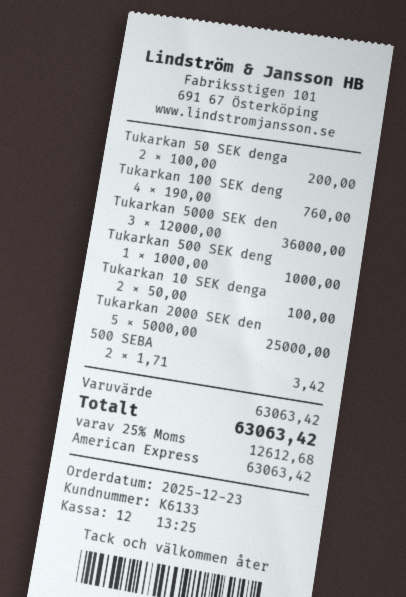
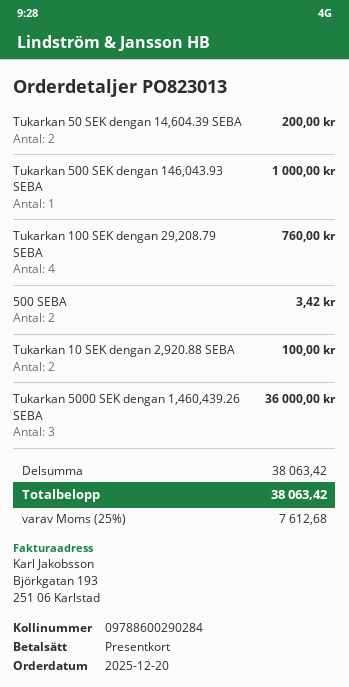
order date: 2025-12-23 -> 2025-12-20
payment method: American Express -> gift card
Tukarkan 2000 SEK den: 5 for 25000.00 -> none
subtotal: 63063.42 -> 38063.42
tax: 25% = 12612.68 -> 25% = 7612.68
total: 63063.42 -> 38063.42

